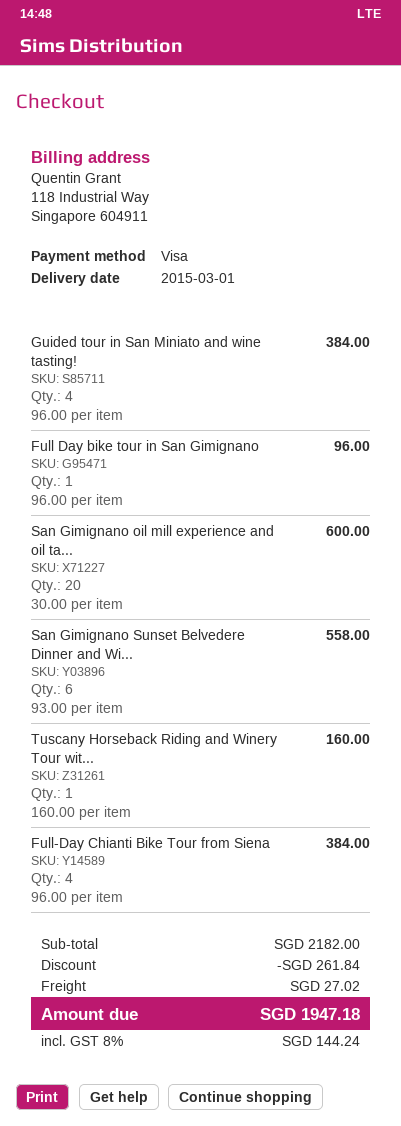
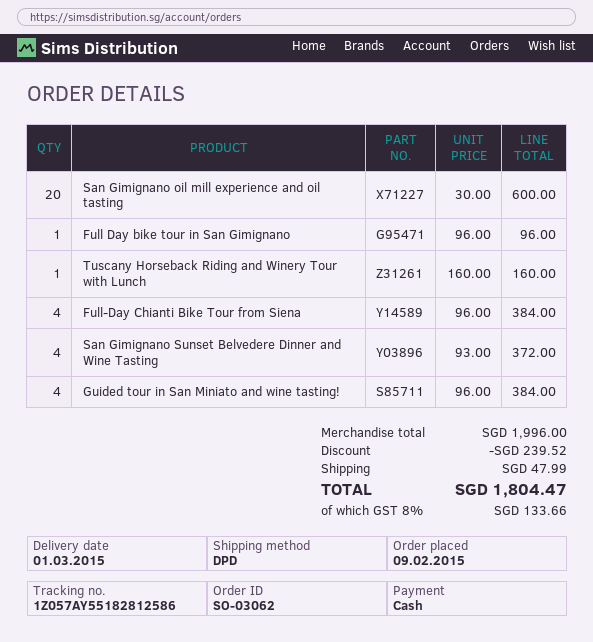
payment method: Visa -> cash
San Gimignano Sunset Belvedere Dinner and Wi...: 6 x 93.00 = 558.00 -> 4 x 93.00 = 372.00
subtotal: 2182.00 -> 1996.00
discount: 261.84 -> 239.52
shipping: 27.02 -> 47.99
tax: 8% = 144.24 -> 8% = 133.66
total: 1947.18 -> 1804.47

